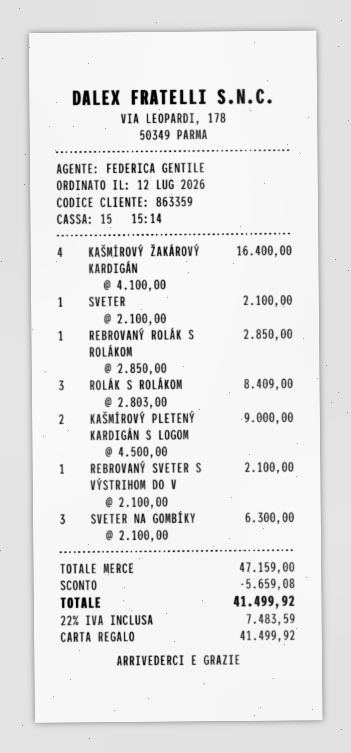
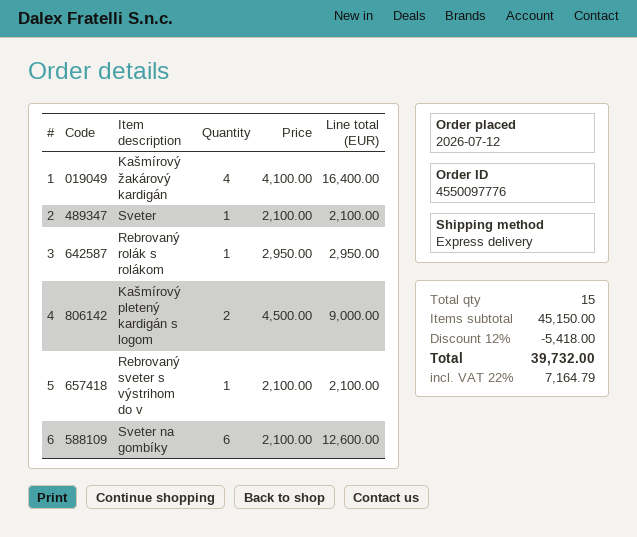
REBROVANÝ ROLÁK S ROLÁKOM: 1 x 2850.00 = 2850.00 -> 1 x 2950.00 = 2950.00
ROLÁK S ROLÁKOM: 3 x 2803.00 = 8409.00 -> none
SVETER NA GOMBÍKY: 3 x 2100.00 = 6300.00 -> 6 x 2100.00 = 12600.00
subtotal: 47159.00 -> 45150.00
discount: 5659.08 -> 5418.00
tax: 22% = 7483.59 -> 22% = 7164.79
total: 41499.92 -> 39732.00

